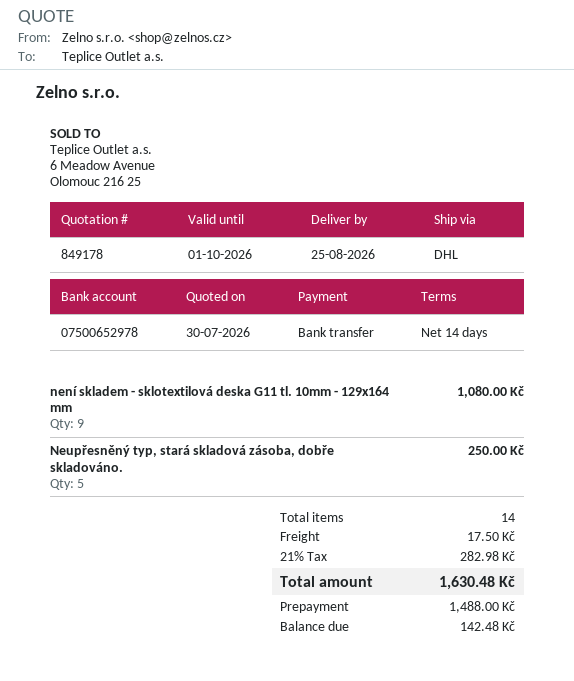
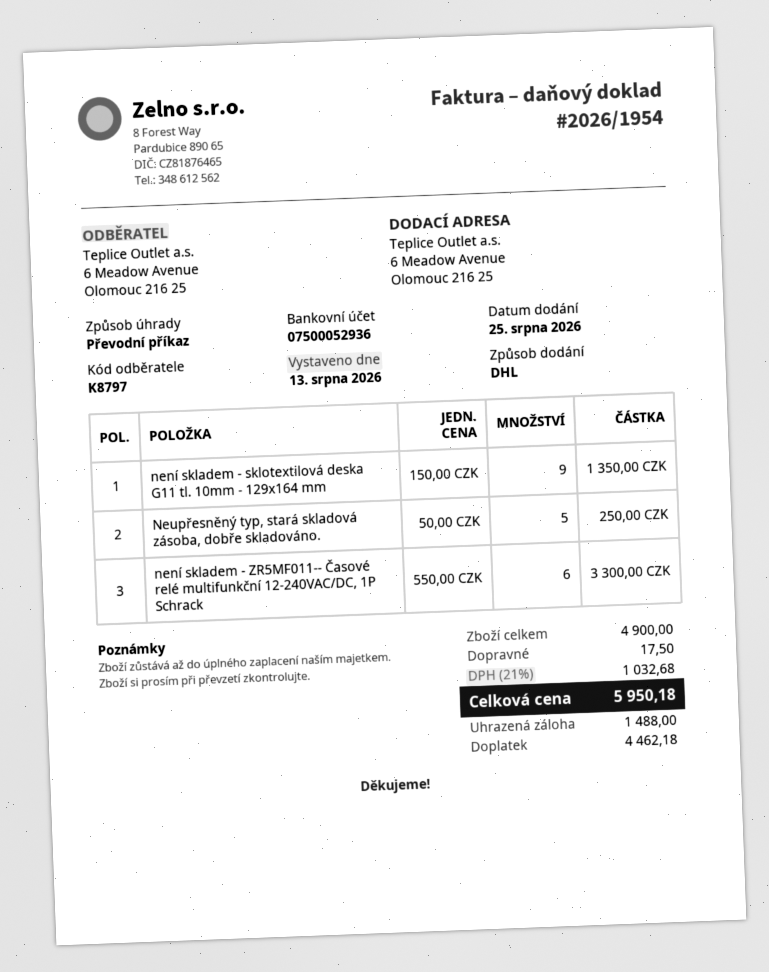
bank account: 07500652978 -> 07500052936
není skladem - sklotextilová deska G11 tl. 10mm - 129x164 mm: 9 for 1080.00 -> 9 for 1350.00
není skladem - ZR5MF011-- Časové relé multifunkční 12-240VAC/DC, 1P Schrack: none -> 6 for 3300.00
tax: 21% = 282.98 -> 21% = 1032.68
total: 1630.48 -> 5950.18
balance: 142.48 -> 4462.18

